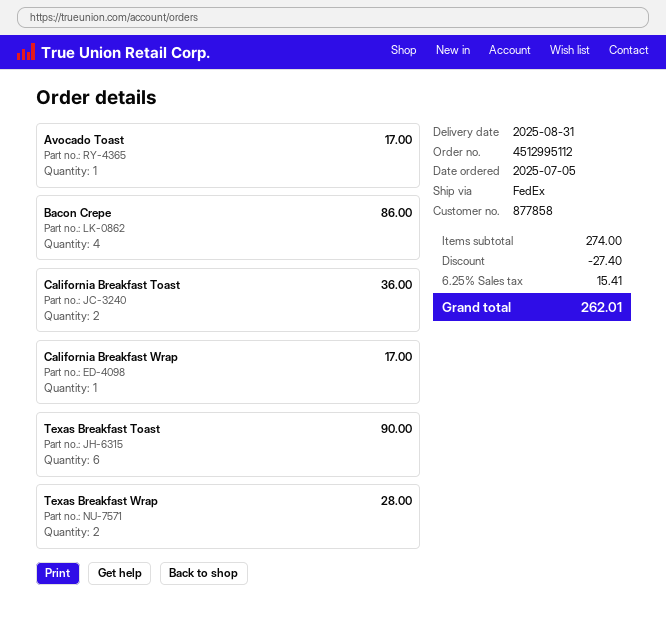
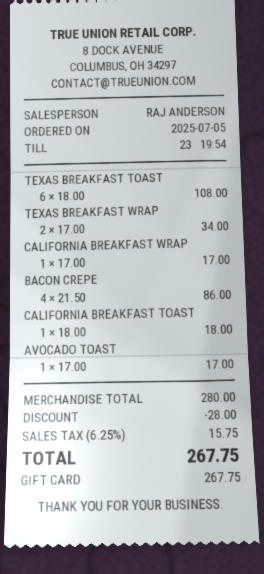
California Breakfast Toast: 2 for 36.00 -> 1 for 18.00
Texas Breakfast Toast: 6 for 90.00 -> 6 for 108.00
Texas Breakfast Wrap: 2 for 28.00 -> 2 for 34.00
subtotal: 274.00 -> 280.00
discount: 27.40 -> 28.00
tax: 6.25% = 15.41 -> 6.25% = 15.75
total: 262.01 -> 267.75

